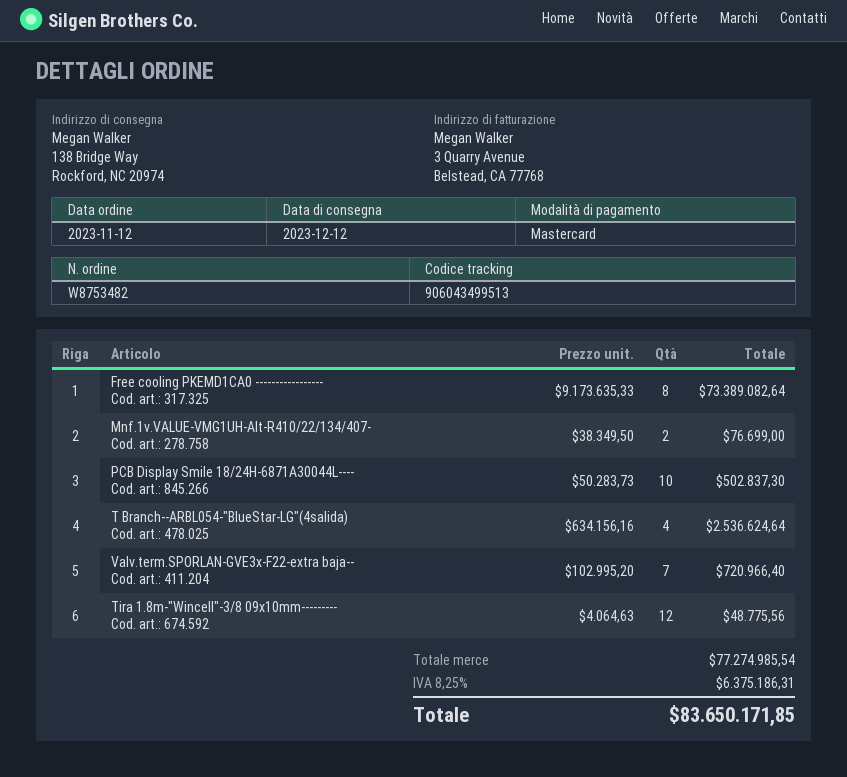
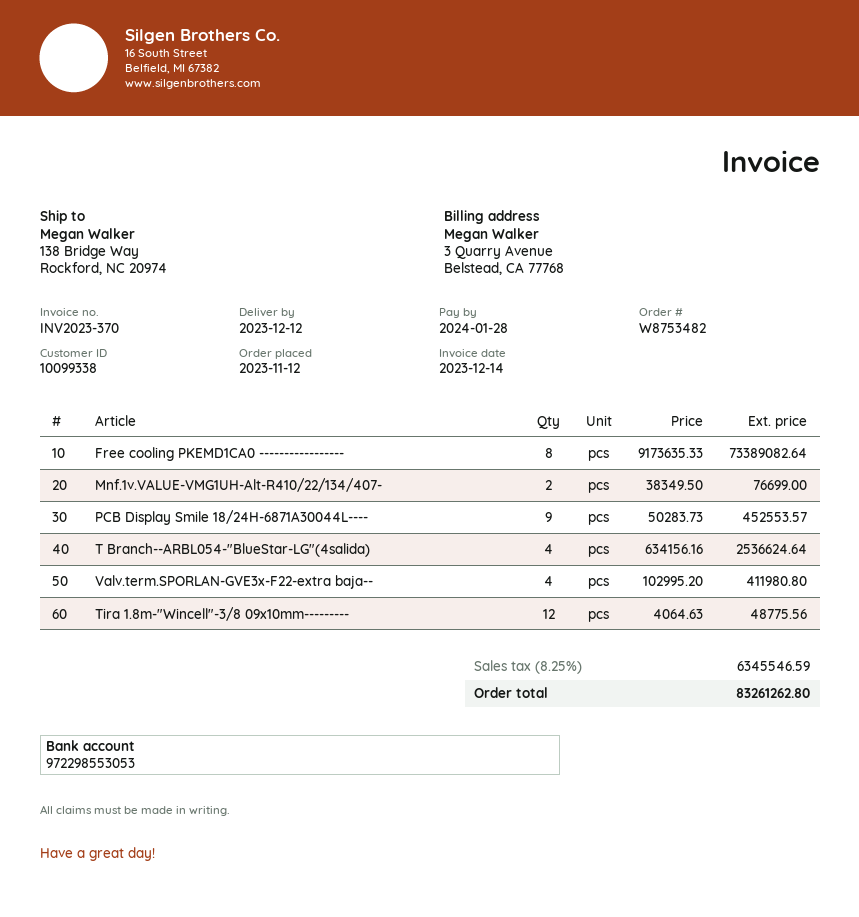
PCB Display Smile 18/24H-6871A30044L----: 10 x 50283.73 = 502837.30 -> 9 x 50283.73 = 452553.57
Valv.term.SPORLAN-GVE3x-F22-extra baja--: 7 x 102995.20 = 720966.40 -> 4 x 102995.20 = 411980.80
tax: 8.25% = 6375186.31 -> 8.25% = 6345546.59
total: 83650171.85 -> 83261262.80

